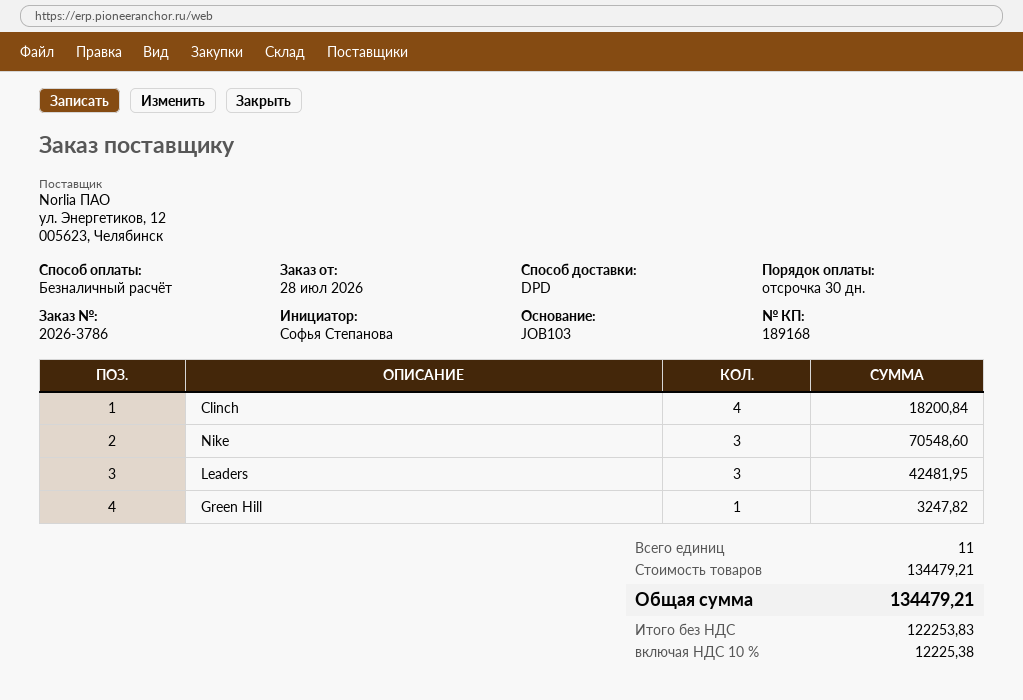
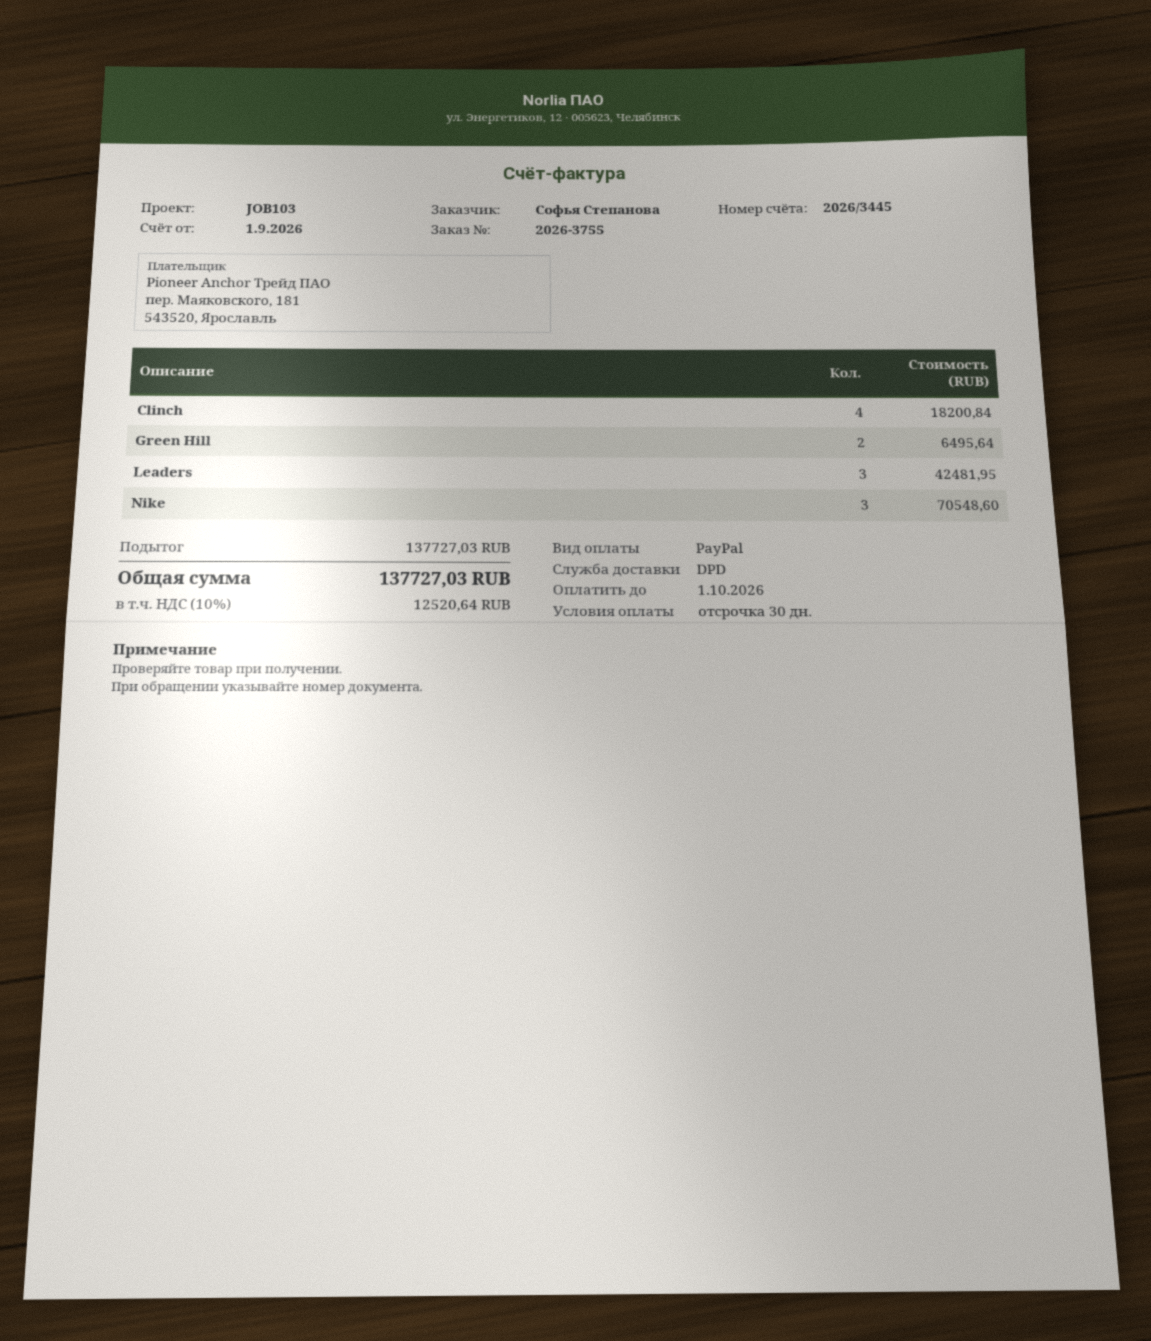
order number: 2026-3786 -> 2026-3755
payment method: bank transfer -> PayPal
Green Hill: 1 for 3247.82 -> 2 for 6495.64
subtotal: 134479.21 -> 137727.03
tax: 10% = 12225.38 -> 10% = 12520.64
total: 134479.21 -> 137727.03

